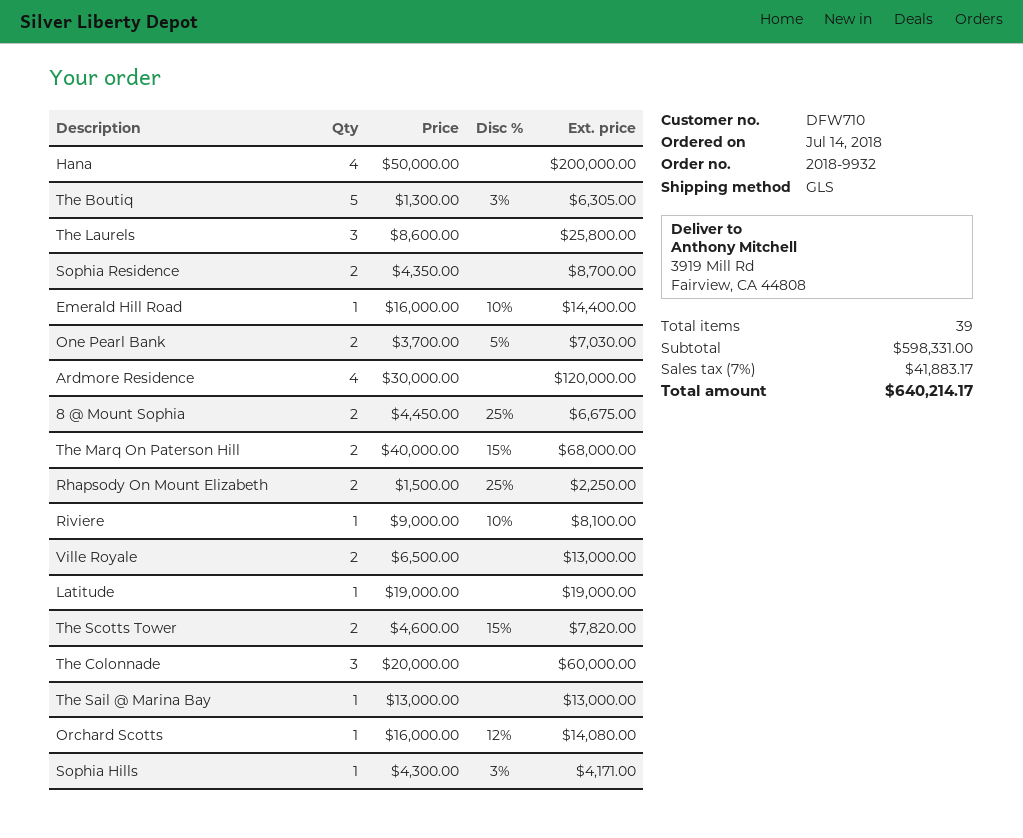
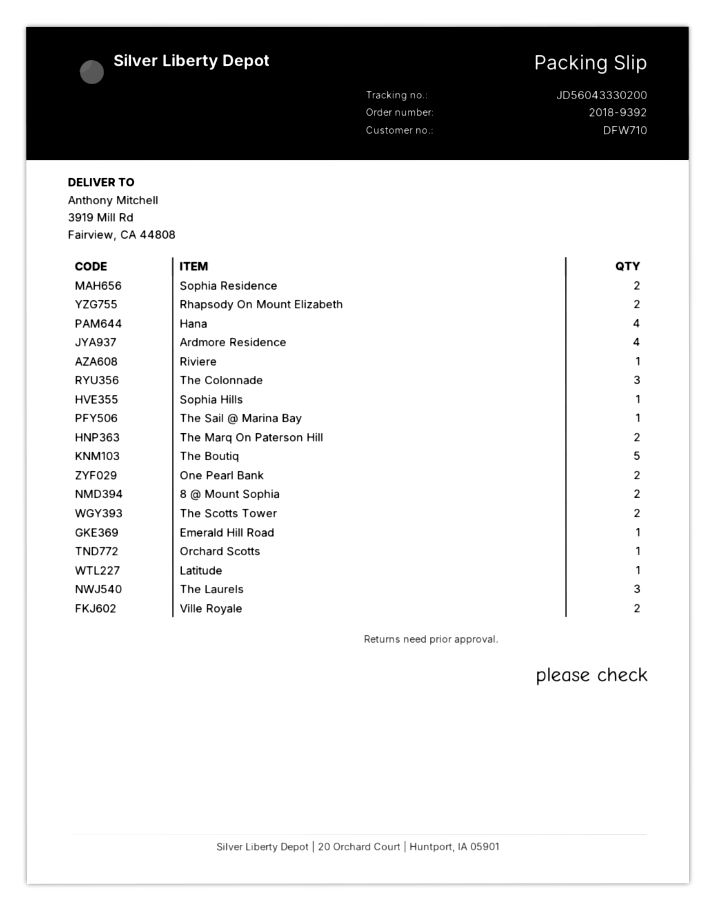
order number: 2018-9932 -> 2018-9392

